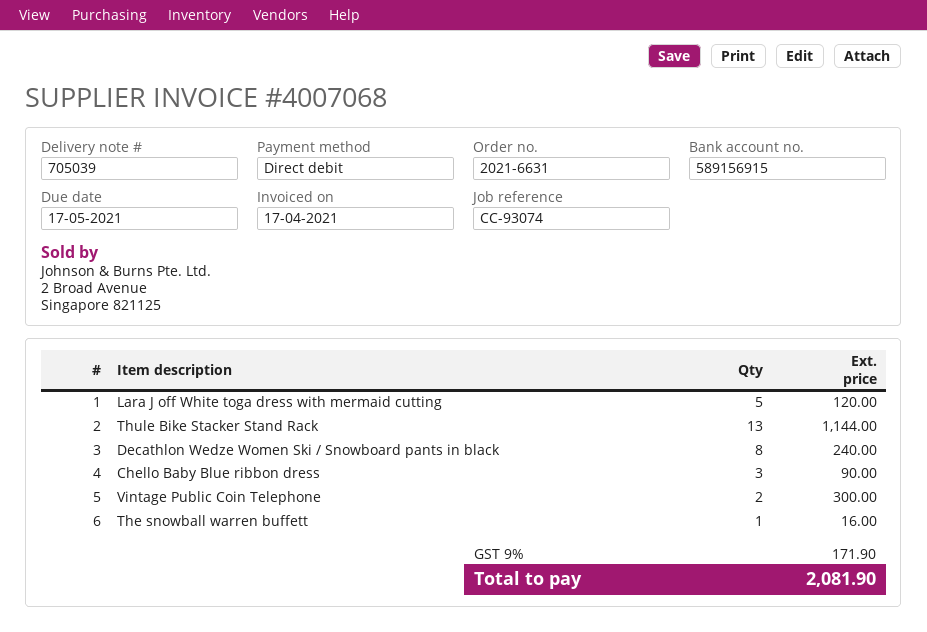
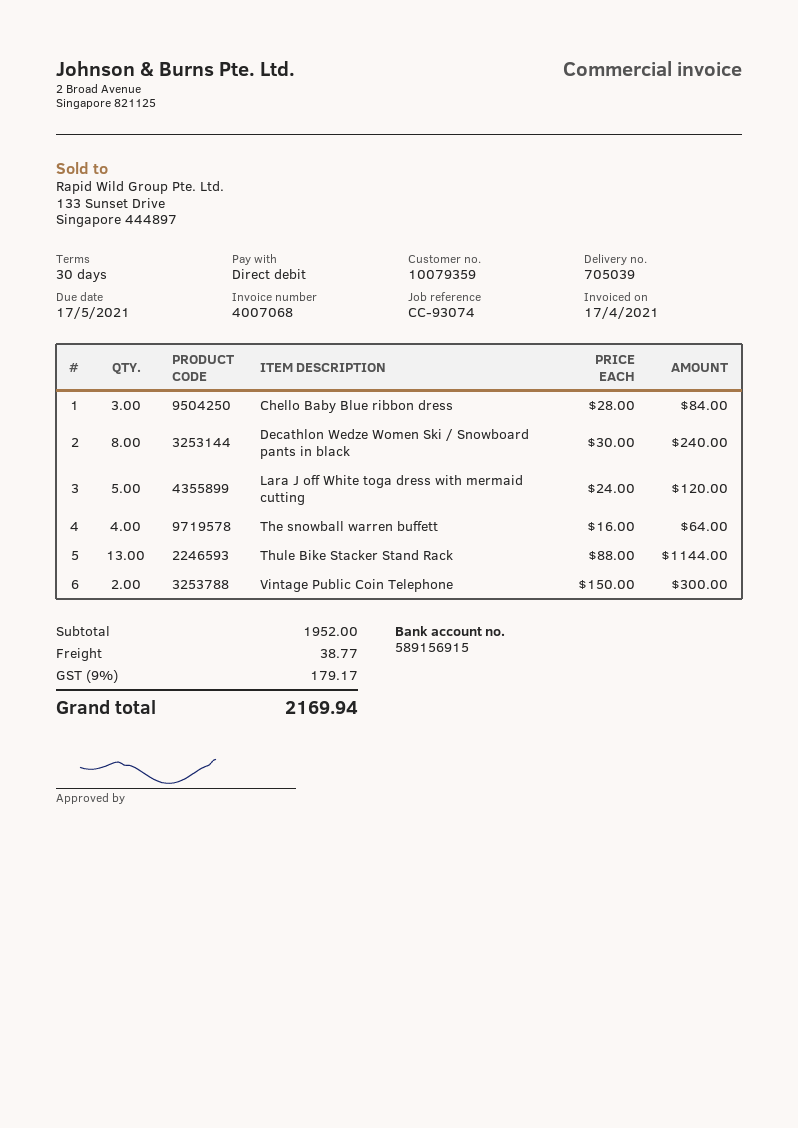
Chello Baby Blue ribbon dress: 3 for 90.00 -> 3 for 84.00
The snowball warren buffett: 1 for 16.00 -> 4 for 64.00
shipping: none -> 38.77
tax: 9% = 171.90 -> 9% = 179.17
total: 2081.90 -> 2169.94

